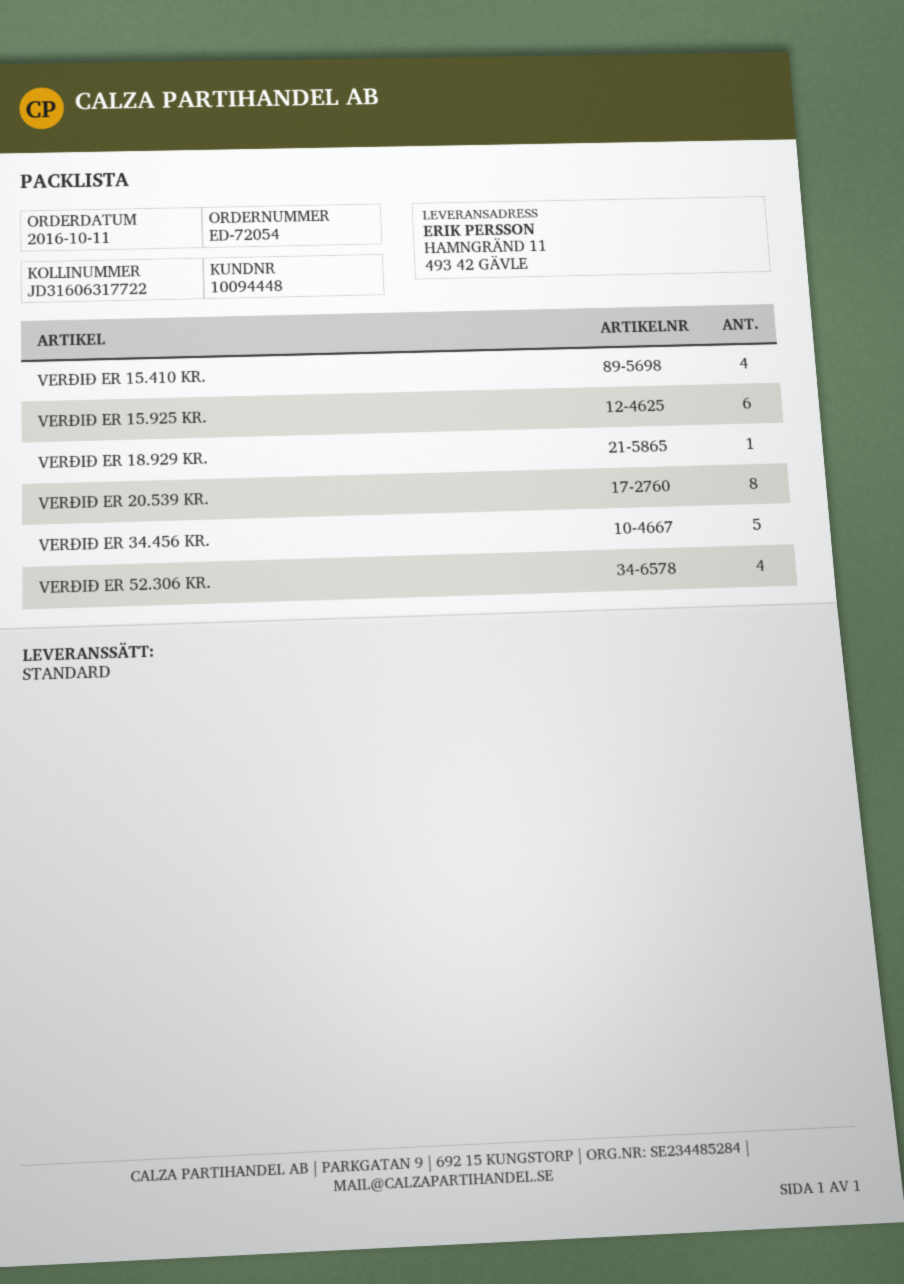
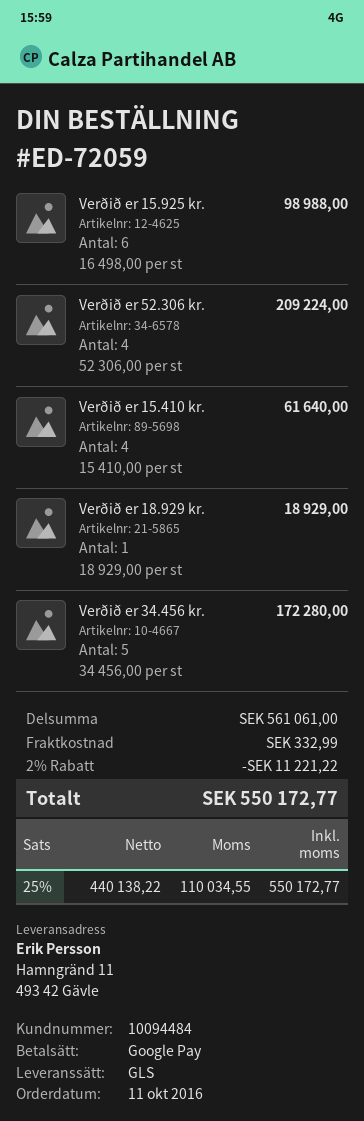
order number: ED-72054 -> ED-72059
customer number: 10094448 -> 10094484
shipping method: standard -> GLS
VERÐIÐ ER 20.539 KR.: 8 -> none

